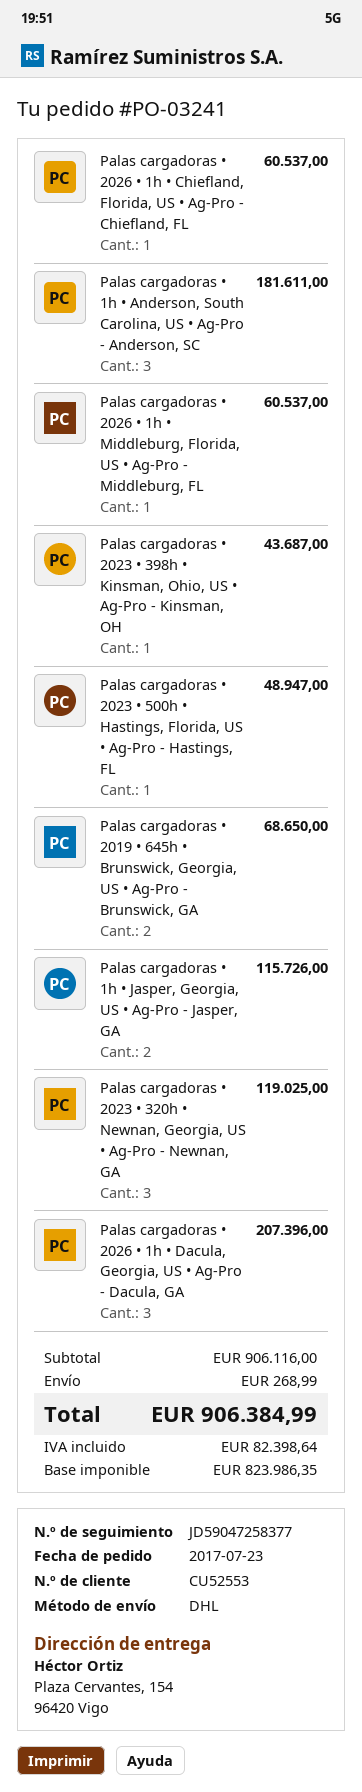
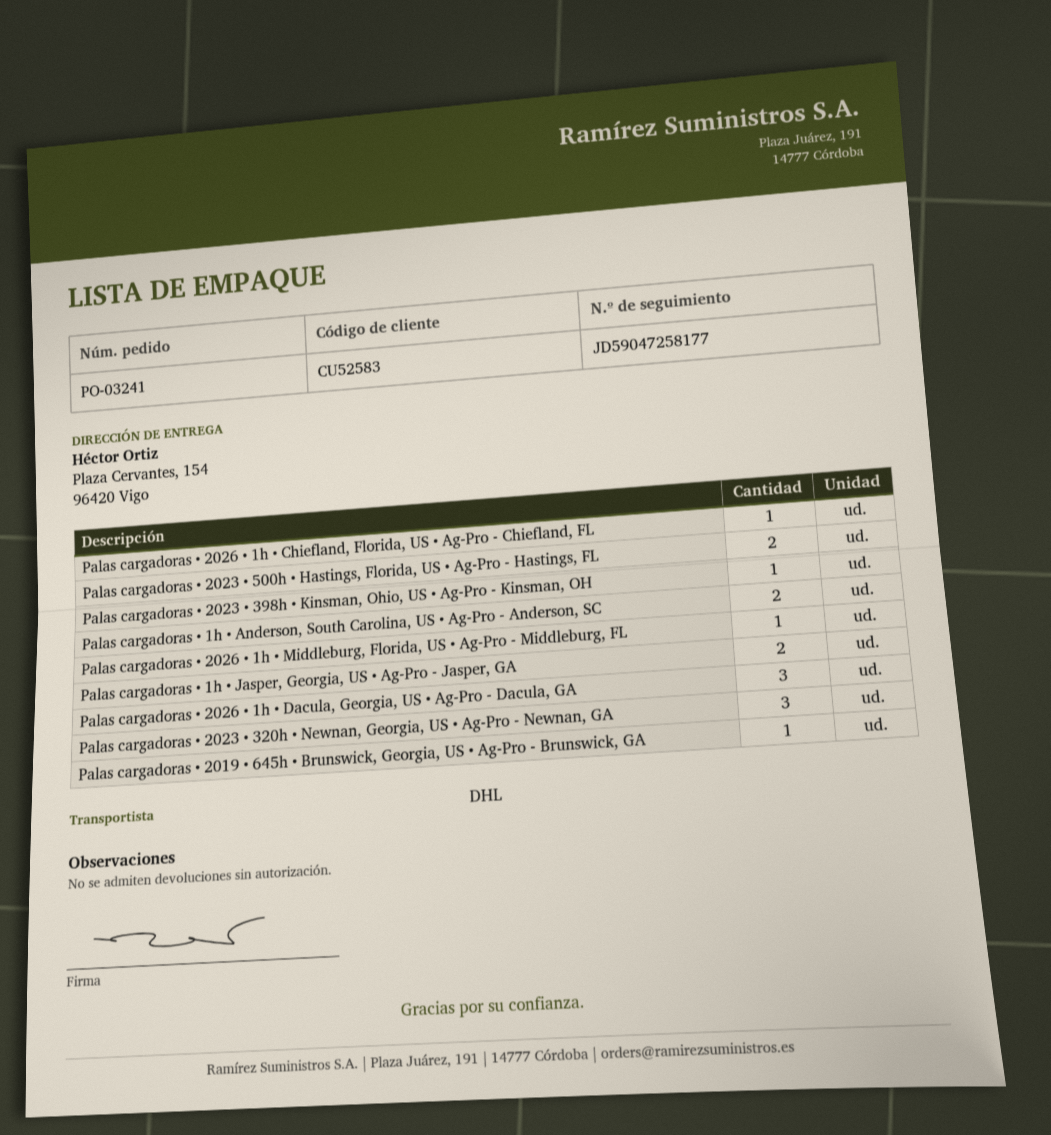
customer number: CU52553 -> CU52583
tracking number: JD59047258377 -> JD59047258177
Palas cargadoras • 1h • Anderson, South Carolina, US • Ag-Pro - Anderson, SC: 3 -> 2
Palas cargadoras • 2023 • 500h • Hastings, Florida, US • Ag-Pro - Hastings, FL: 1 -> 2
Palas cargadoras • 2019 • 645h • Brunswick, Georgia, US • Ag-Pro - Brunswick, GA: 2 -> 1

